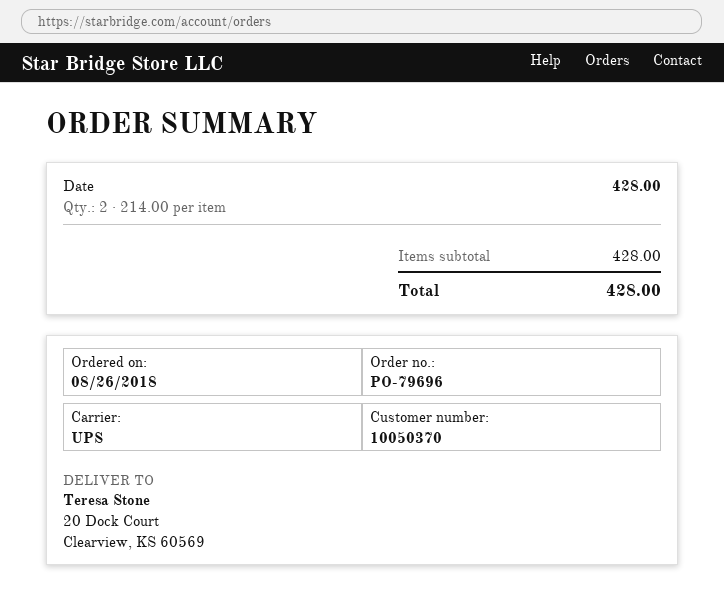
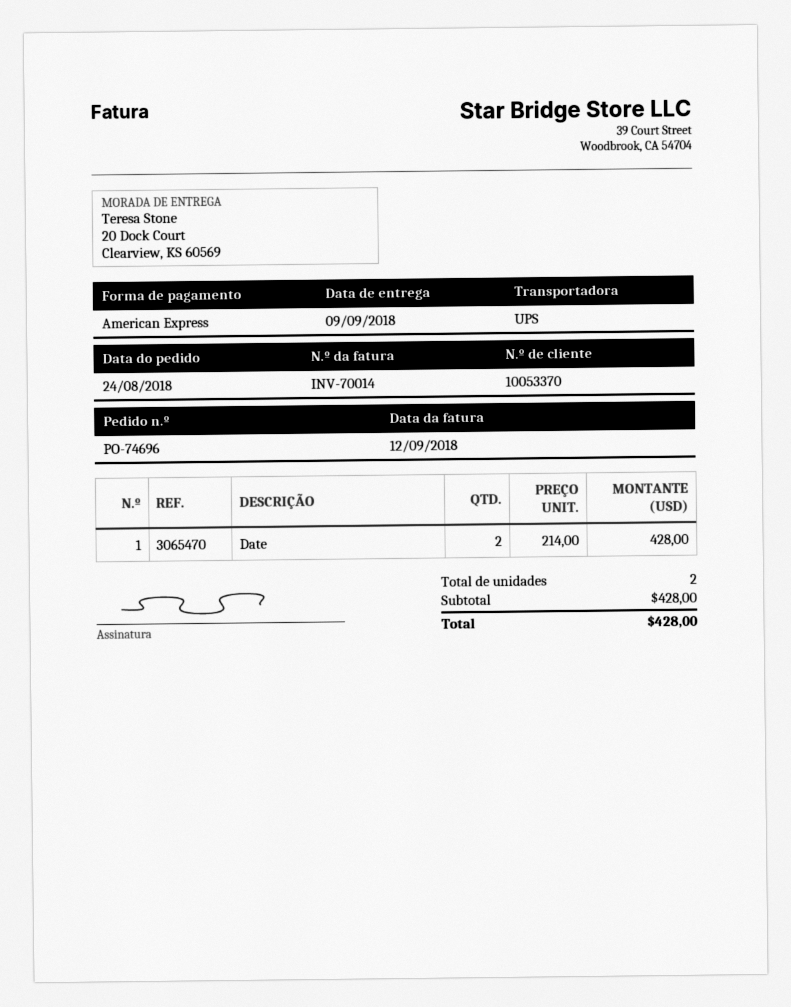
order number: PO-79696 -> PO-74696
order date: 2018-08-26 -> 2018-08-24
customer number: 10050370 -> 10053370

